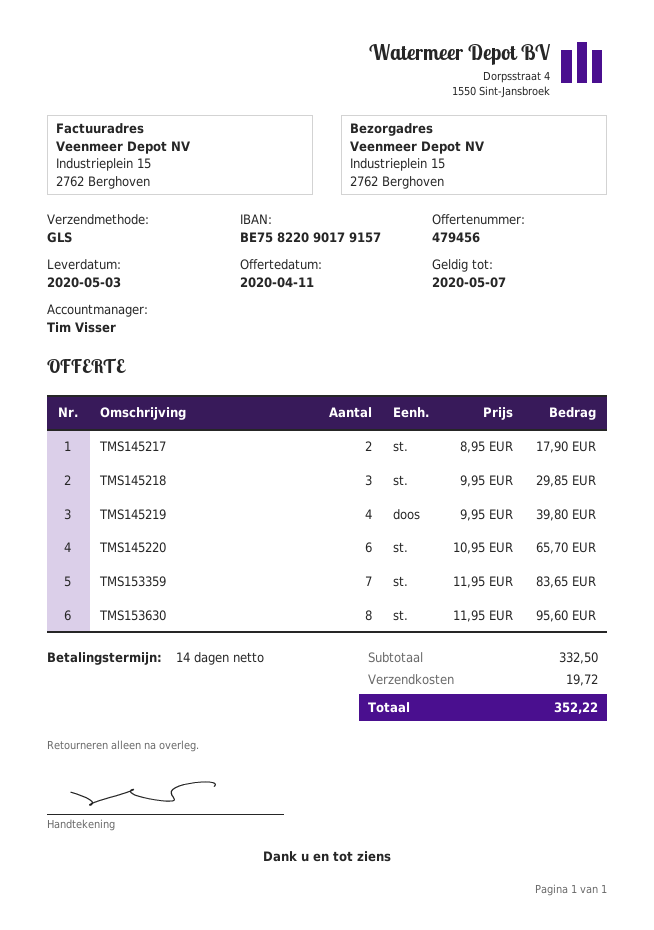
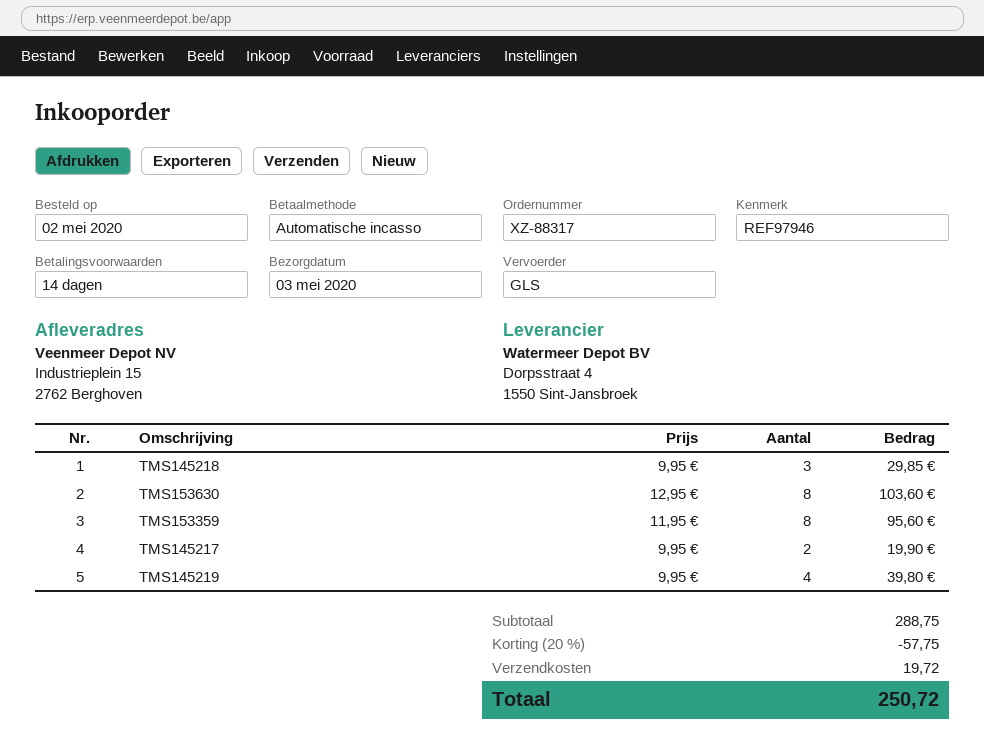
TMS145217: 2 x 8.95 = 17.90 -> 2 x 9.95 = 19.90
TMS145220: 6 x 10.95 = 65.70 -> none
TMS153359: 7 x 11.95 = 83.65 -> 8 x 11.95 = 95.60
TMS153630: 8 x 11.95 = 95.60 -> 8 x 12.95 = 103.60
subtotal: 332.50 -> 288.75
discount: none -> 20% = 57.75
total: 352.22 -> 250.72

